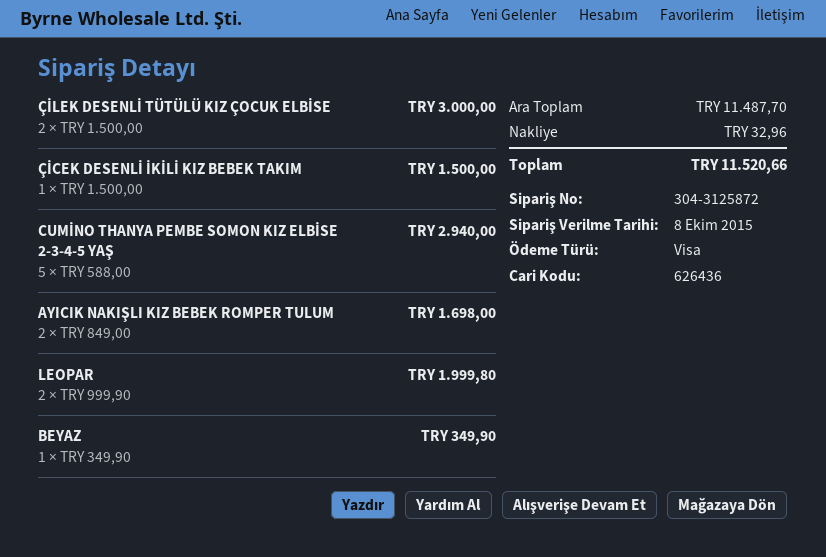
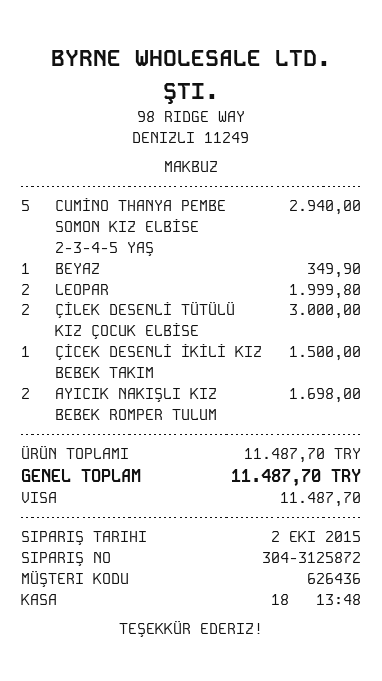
order date: 2015-10-08 -> 2015-10-02
shipping: 32.96 -> none
total: 11520.66 -> 11487.70

